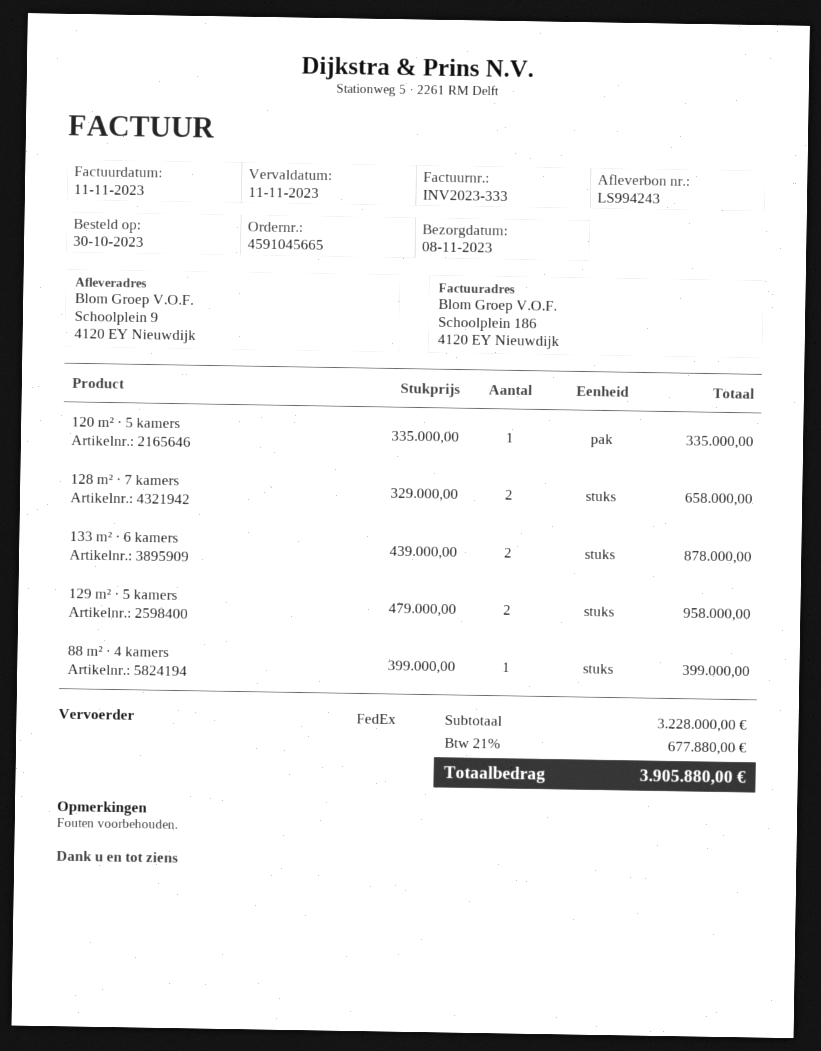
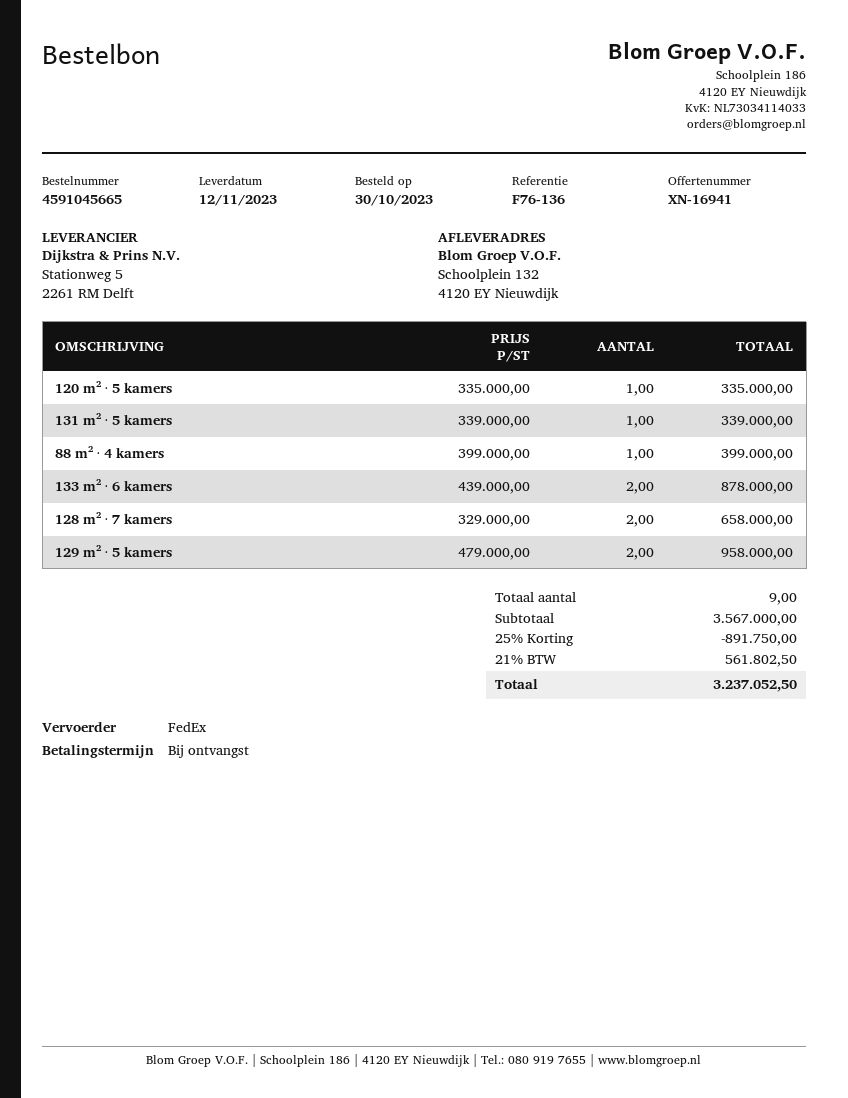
delivery date: 2023-11-08 -> 2023-11-12
ship to: Schoolplein 9, 4120 EY Nieuwdijk -> Schoolplein 132, 4120 EY Nieuwdijk
131 m² · 5 kamers: none -> 1 x 339000.00 = 339000.00
subtotal: 3228000.00 -> 3567000.00
discount: none -> 25% = 891750.00
tax: 21% = 677880.00 -> 21% = 561802.50
total: 3905880.00 -> 3237052.50

